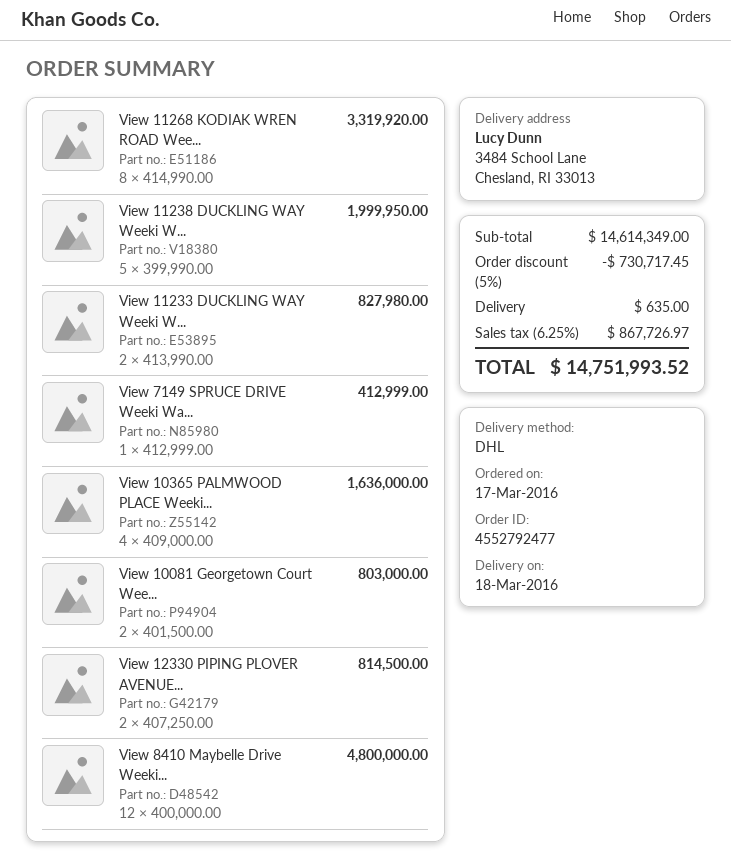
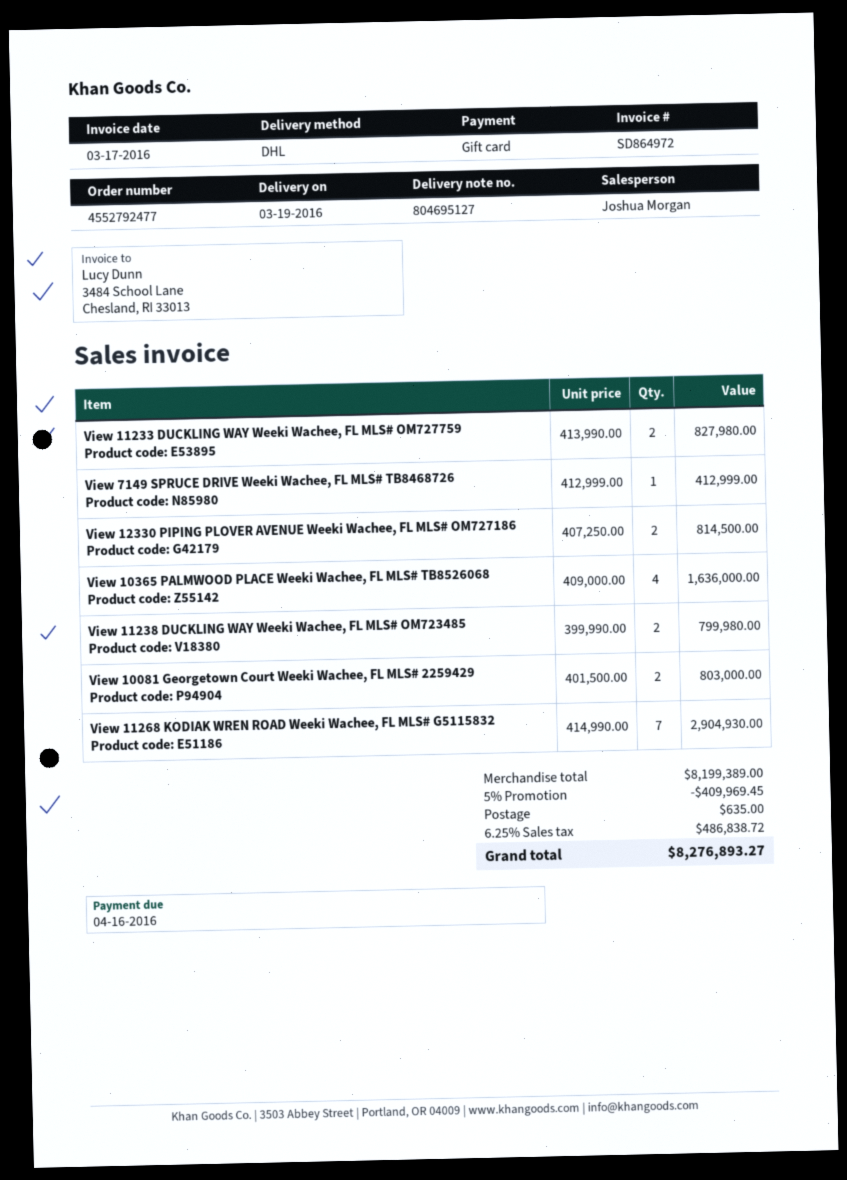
delivery date: 2016-03-18 -> 2016-03-19
View 11268 KODIAK WREN ROAD Wee...: 8 x 414990.00 = 3319920.00 -> 7 x 414990.00 = 2904930.00
View 11238 DUCKLING WAY Weeki W...: 5 x 399990.00 = 1999950.00 -> 2 x 399990.00 = 799980.00
View 8410 Maybelle Drive Weeki...: 12 x 400000.00 = 4800000.00 -> none
subtotal: 14614349.00 -> 8199389.00
discount: 5% = 730717.45 -> 5% = 409969.45
tax: 6.25% = 867726.97 -> 6.25% = 486838.72
total: 14751993.52 -> 8276893.27

